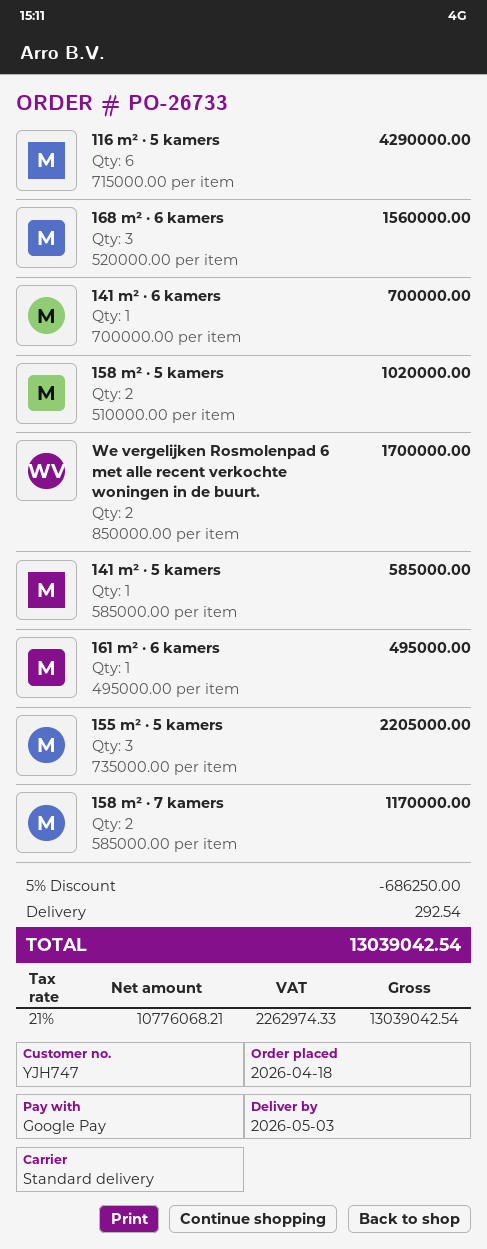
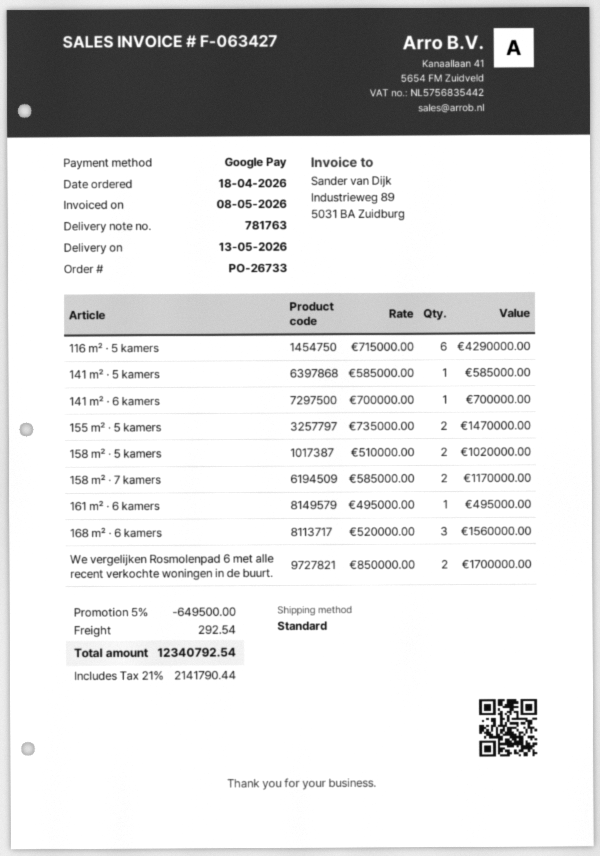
delivery date: 2026-05-03 -> 2026-05-13
155 m² · 5 kamers: 3 x 735000.00 = 2205000.00 -> 2 x 735000.00 = 1470000.00
discount: 5% = 686250.00 -> 5% = 649500.00
tax: 21% = 2262974.33 -> 21% = 2141790.44
total: 13039042.54 -> 12340792.54

